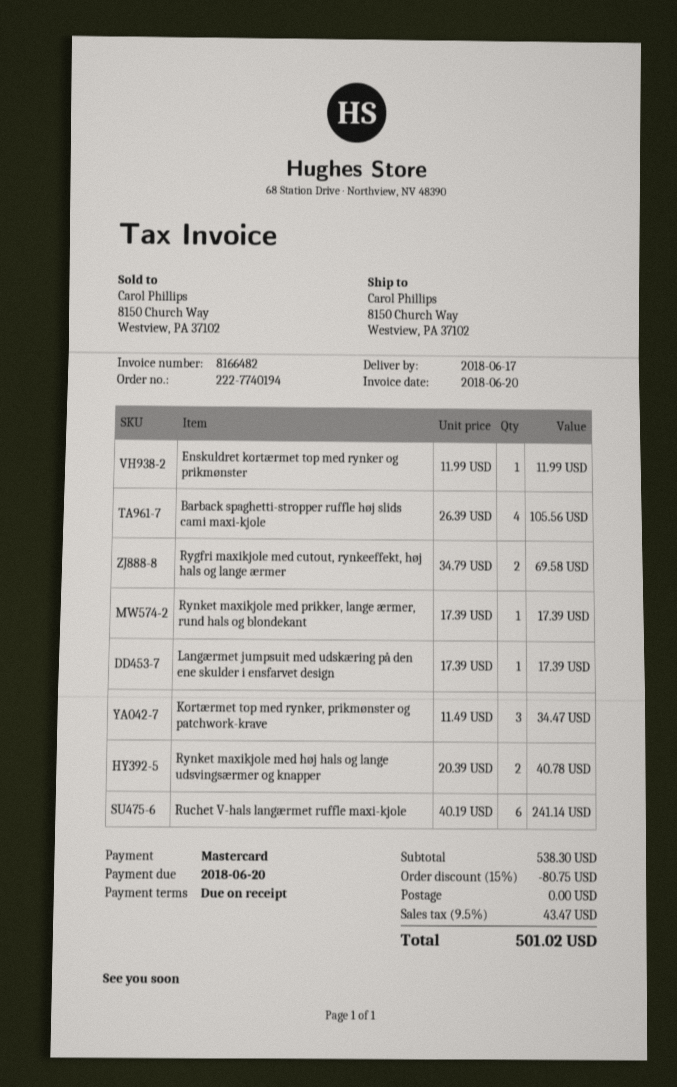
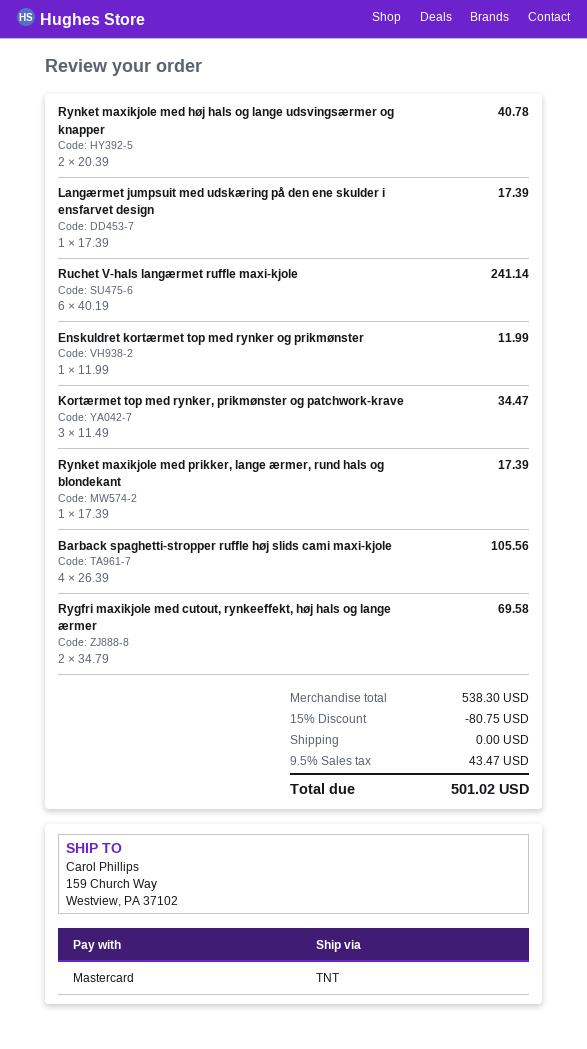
ship to: 8150 Church Way, Westview, PA 37102 -> 159 Church Way, Westview, PA 37102

